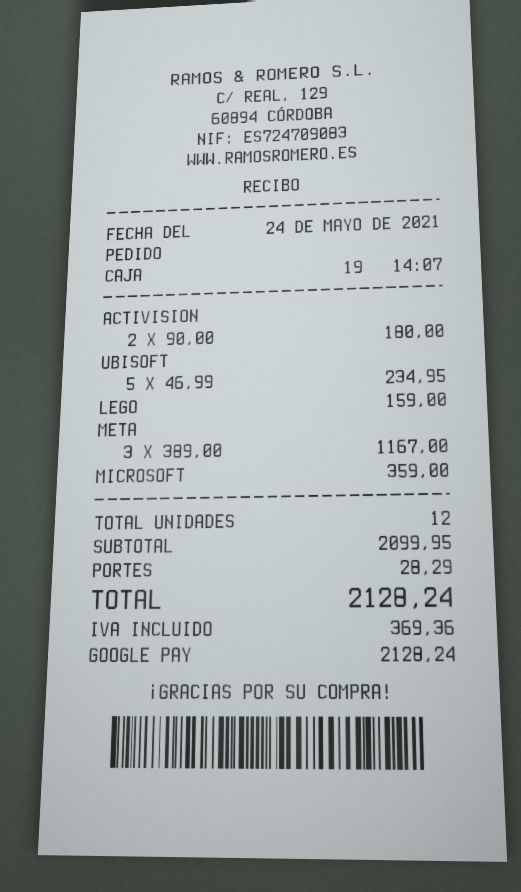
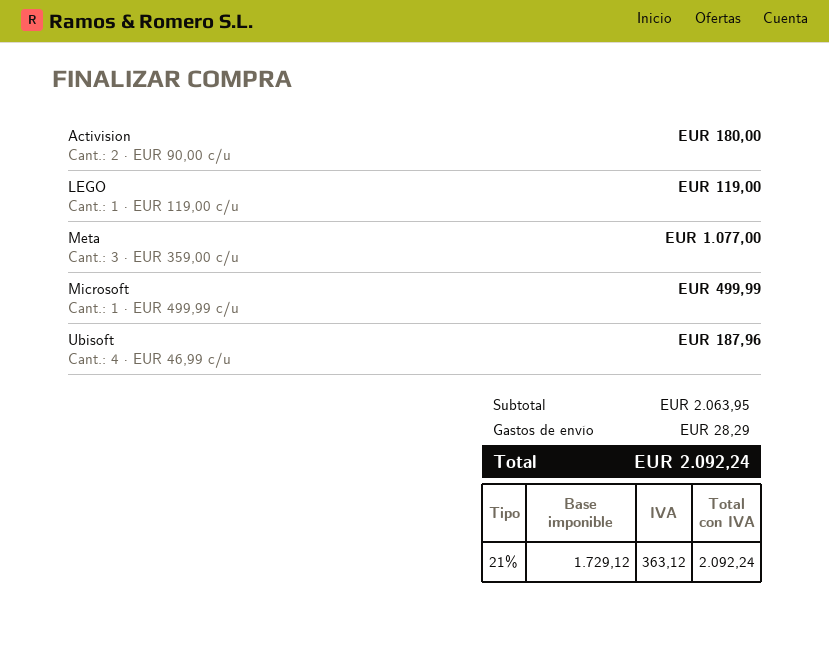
UBISOFT: 5 x 46.99 = 234.95 -> 4 x 46.99 = 187.96
LEGO: 1 x 159.00 = 159.00 -> 1 x 119.00 = 119.00
META: 3 x 389.00 = 1167.00 -> 3 x 359.00 = 1077.00
MICROSOFT: 1 x 359.00 = 359.00 -> 1 x 499.99 = 499.99
subtotal: 2099.95 -> 2063.95
tax: 369.36 -> 363.12
total: 2128.24 -> 2092.24

